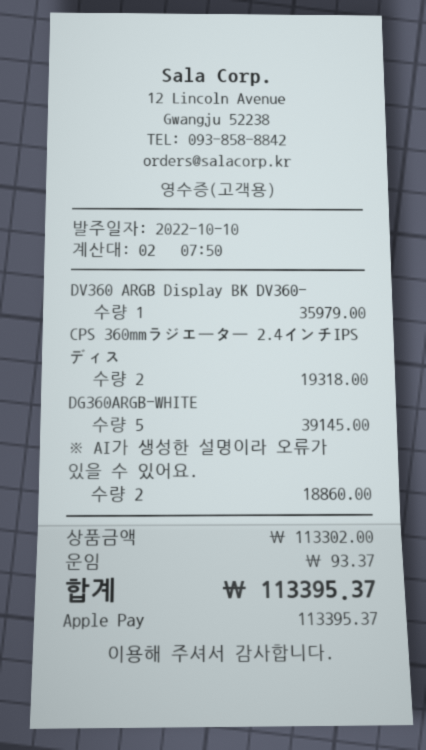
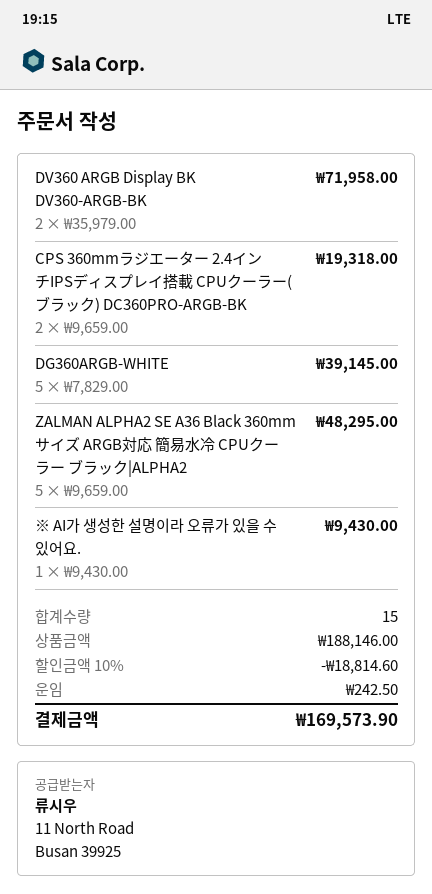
DV360 ARGB Display BK DV360-: 1 for 35979.00 -> 2 for 71958.00
※ AI가 생성한 설명이라 오류가 있을 수 있어요.: 2 for 18860.00 -> 1 for 9430.00
ZALMAN ALPHA2 SE A36 Black 360mmサイズ ARGB対応 簡易水冷 CPUクーラー ブラック|ALPHA2: none -> 5 for 48295.00
subtotal: 113302.00 -> 188146.00
discount: none -> 10% = 18814.60
shipping: 93.37 -> 242.50
total: 113395.37 -> 169573.90

